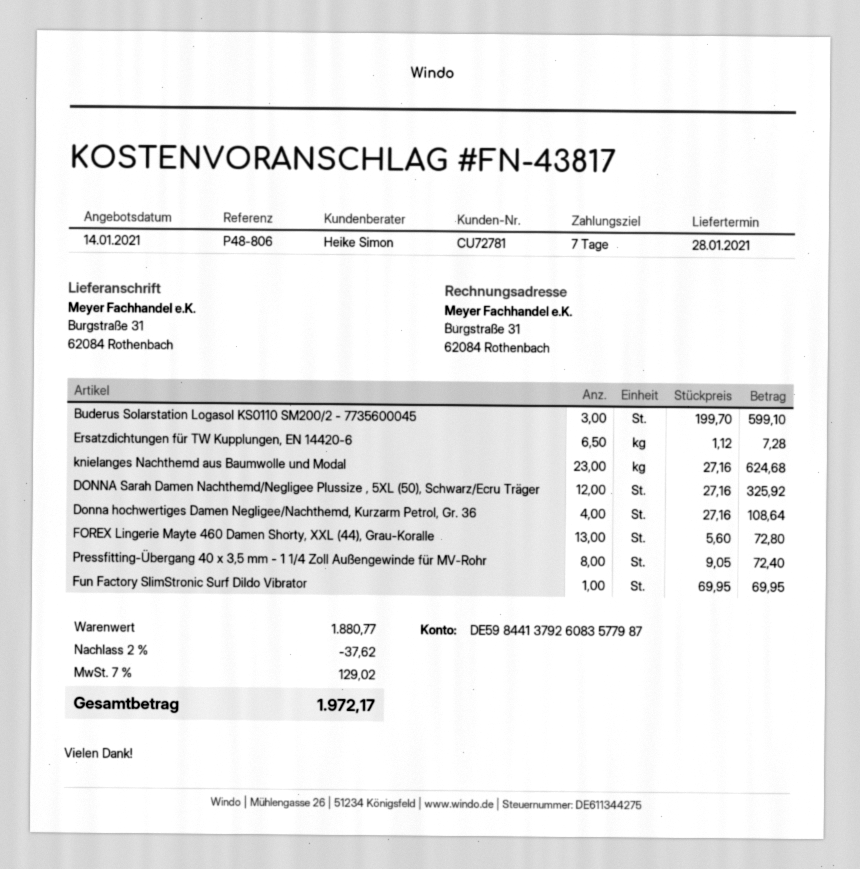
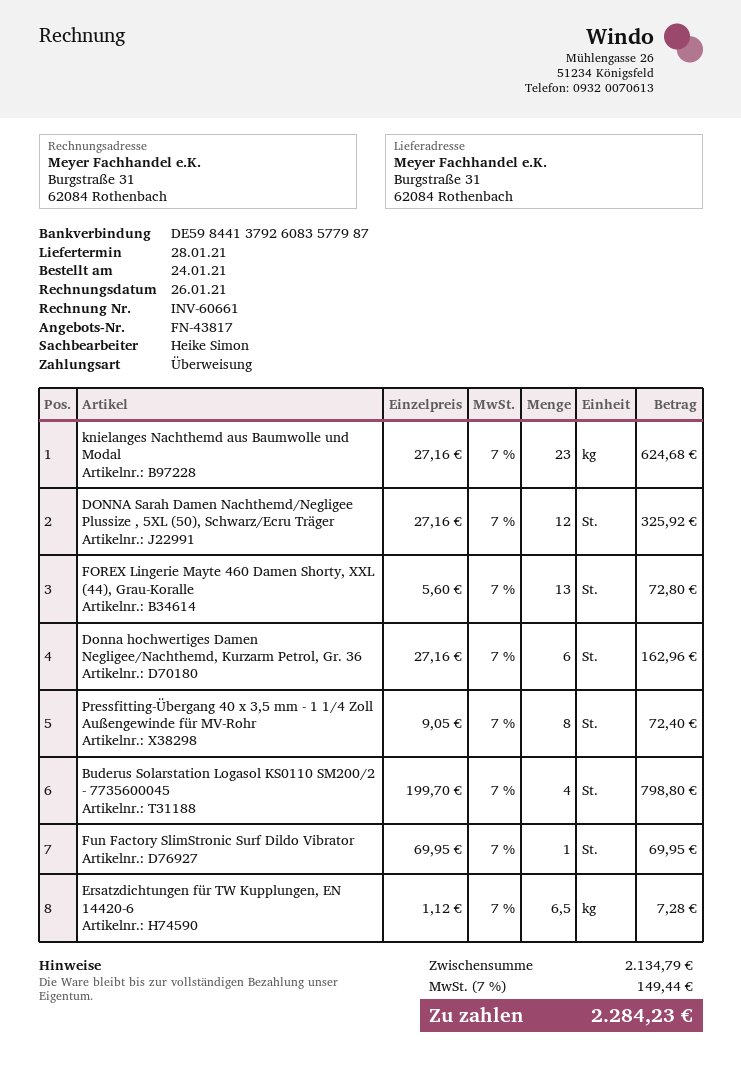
Buderus Solarstation Logasol KS0110 SM200/2 - 7735600045: 3 x 199.70 = 599.10 -> 4 x 199.70 = 798.80
Donna hochwertiges Damen Negligee/Nachthemd, Kurzarm Petrol, Gr. 36: 4 x 27.16 = 108.64 -> 6 x 27.16 = 162.96
subtotal: 1880.77 -> 2134.79
discount: 2% = 37.62 -> none
tax: 7% = 129.02 -> 7% = 149.44
total: 1972.17 -> 2284.23

